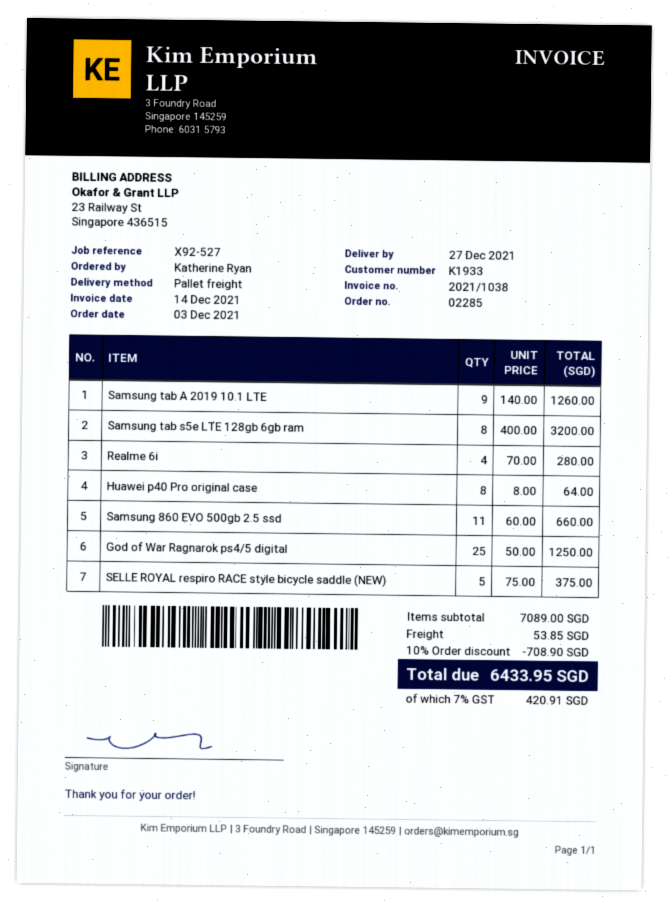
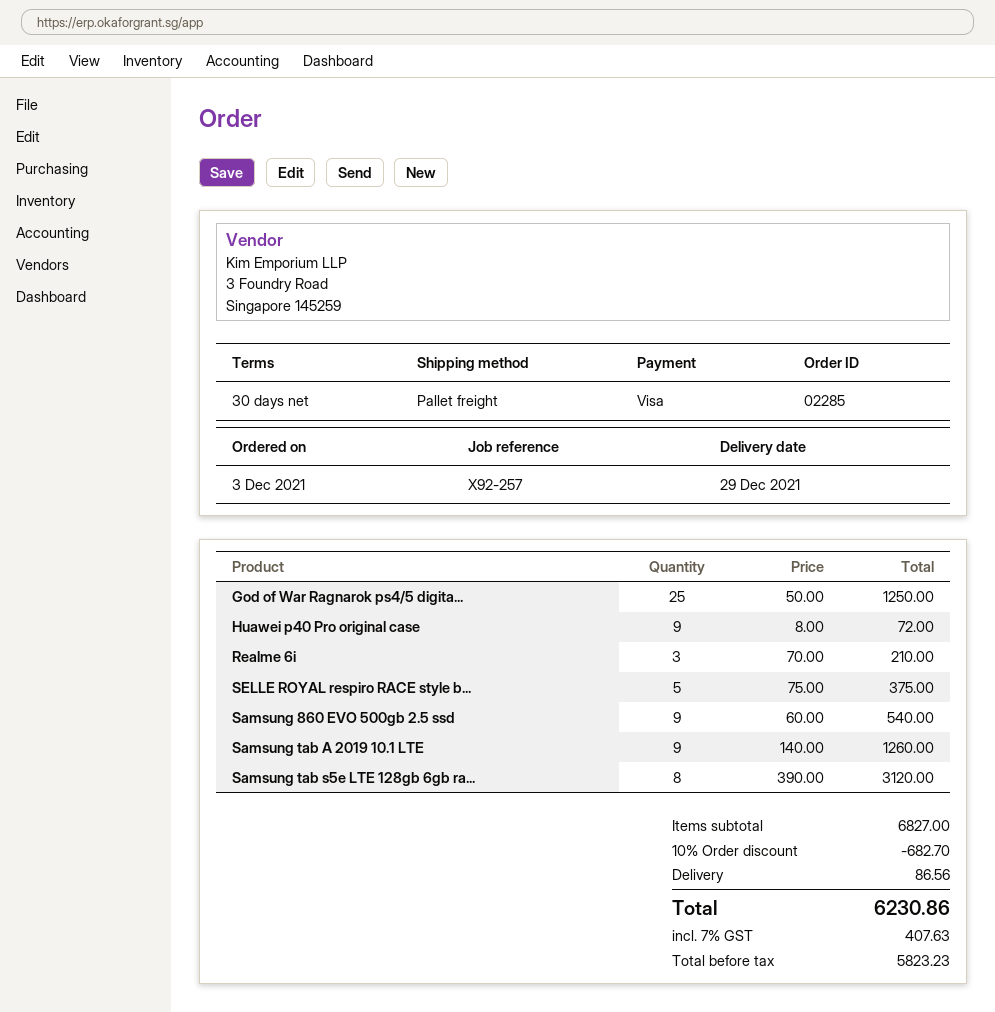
delivery date: 2021-12-27 -> 2021-12-29
reference: X92-527 -> X92-257
Samsung tab s5e LTE 128gb 6gb ram: 8 x 400.00 = 3200.00 -> 8 x 390.00 = 3120.00
Realme 6i: 4 x 70.00 = 280.00 -> 3 x 70.00 = 210.00
Huawei p40 Pro original case: 8 x 8.00 = 64.00 -> 9 x 8.00 = 72.00
Samsung 860 EVO 500gb 2.5 ssd: 11 x 60.00 = 660.00 -> 9 x 60.00 = 540.00
subtotal: 7089.00 -> 6827.00
discount: 10% = 708.90 -> 10% = 682.70
shipping: 53.85 -> 86.56
tax: 7% = 420.91 -> 7% = 407.63
total: 6433.95 -> 6230.86

